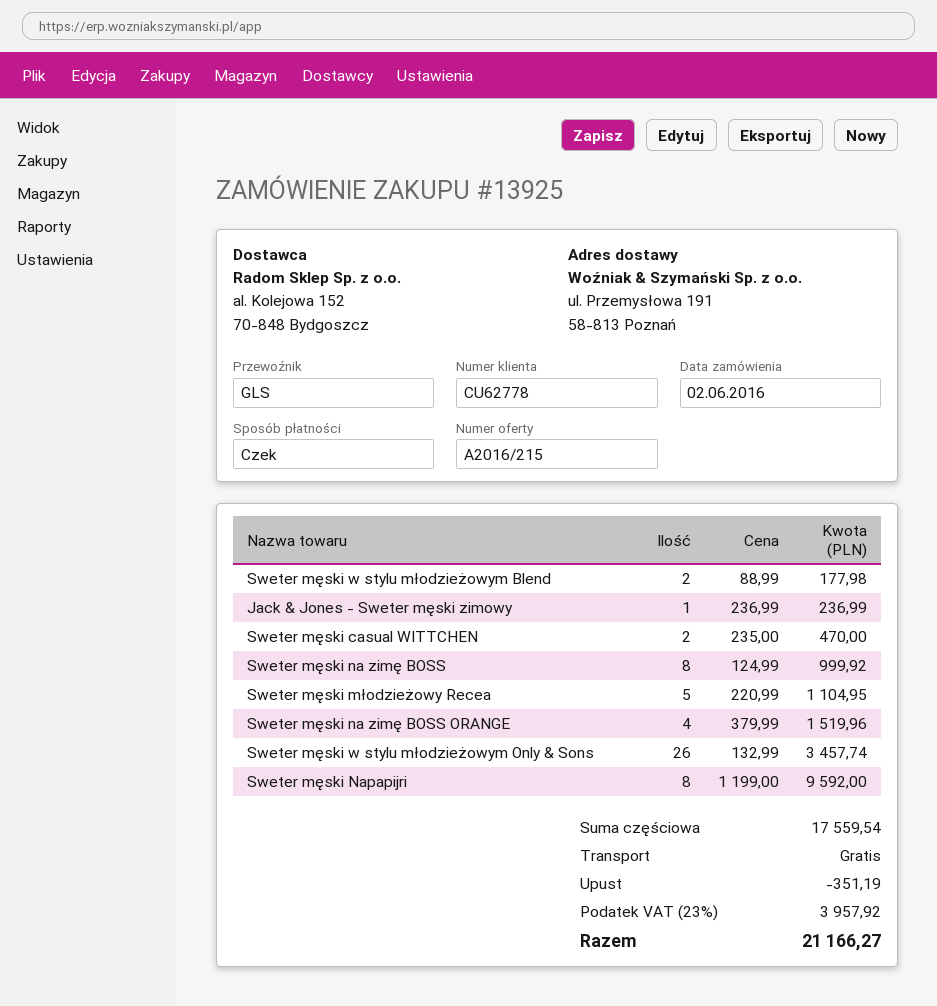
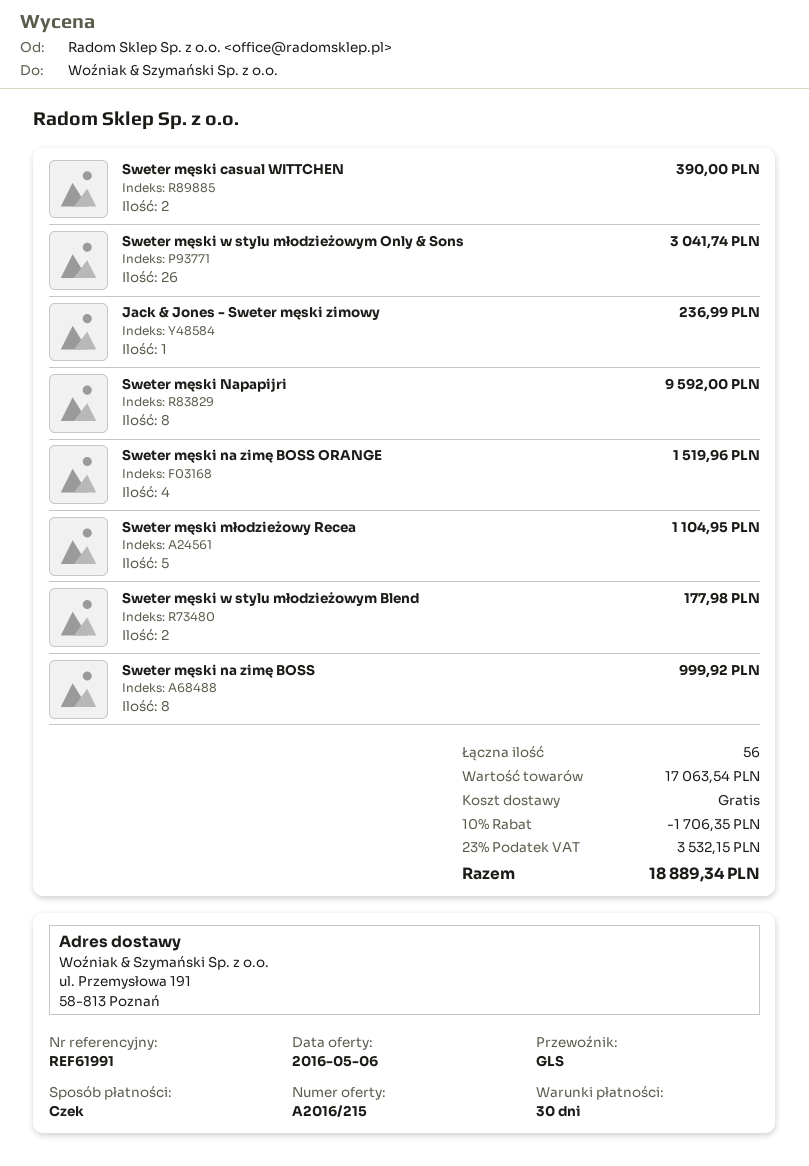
Sweter męski casual WITTCHEN: 2 for 470.00 -> 2 for 390.00
Sweter męski w stylu młodzieżowym Only & Sons: 26 for 3457.74 -> 26 for 3041.74
subtotal: 17559.54 -> 17063.54
discount: 351.19 -> 1706.35
tax: 23% = 3957.92 -> 23% = 3532.15
total: 21166.27 -> 18889.34

